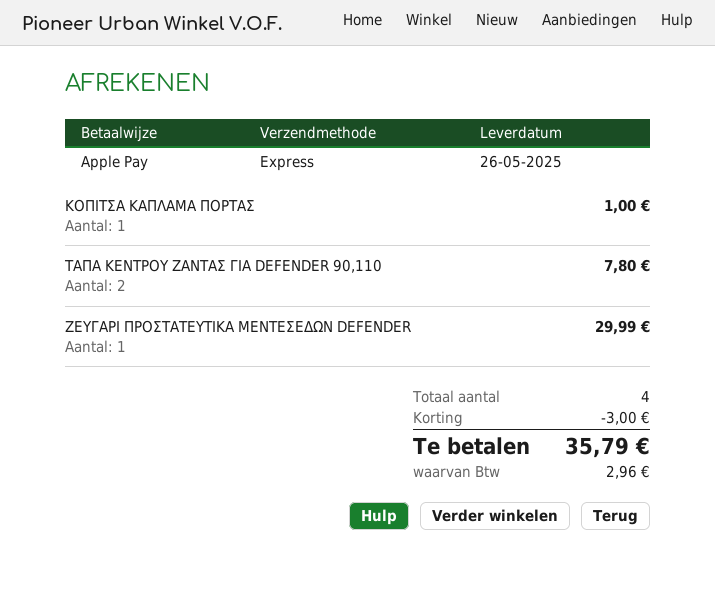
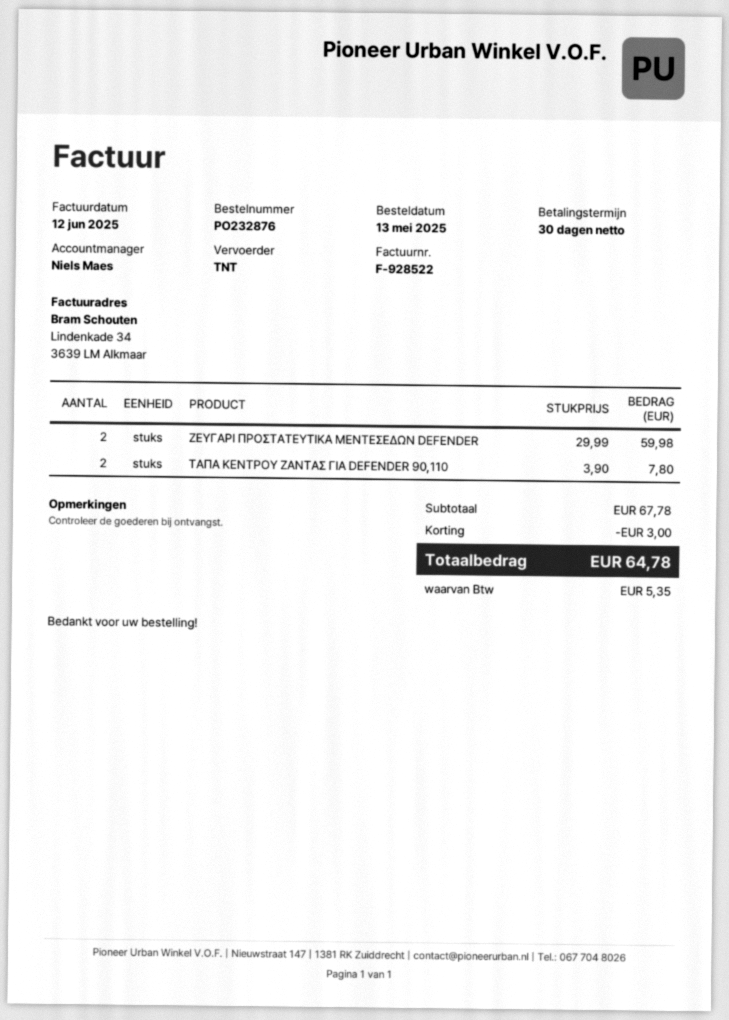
shipping method: express -> TNT
ΚΟΠΙΤΣΑ ΚΑΠΛΑΜΑ ΠΟΡΤΑΣ: 1 for 1.00 -> none
ΖΕΥΓΑΡΙ ΠΡΟΣΤΑΤΕΥΤΙΚΑ ΜΕΝΤΕΣΕΔΩΝ DEFENDER: 1 for 29.99 -> 2 for 59.98
tax: 2.96 -> 5.35
total: 35.79 -> 64.78

